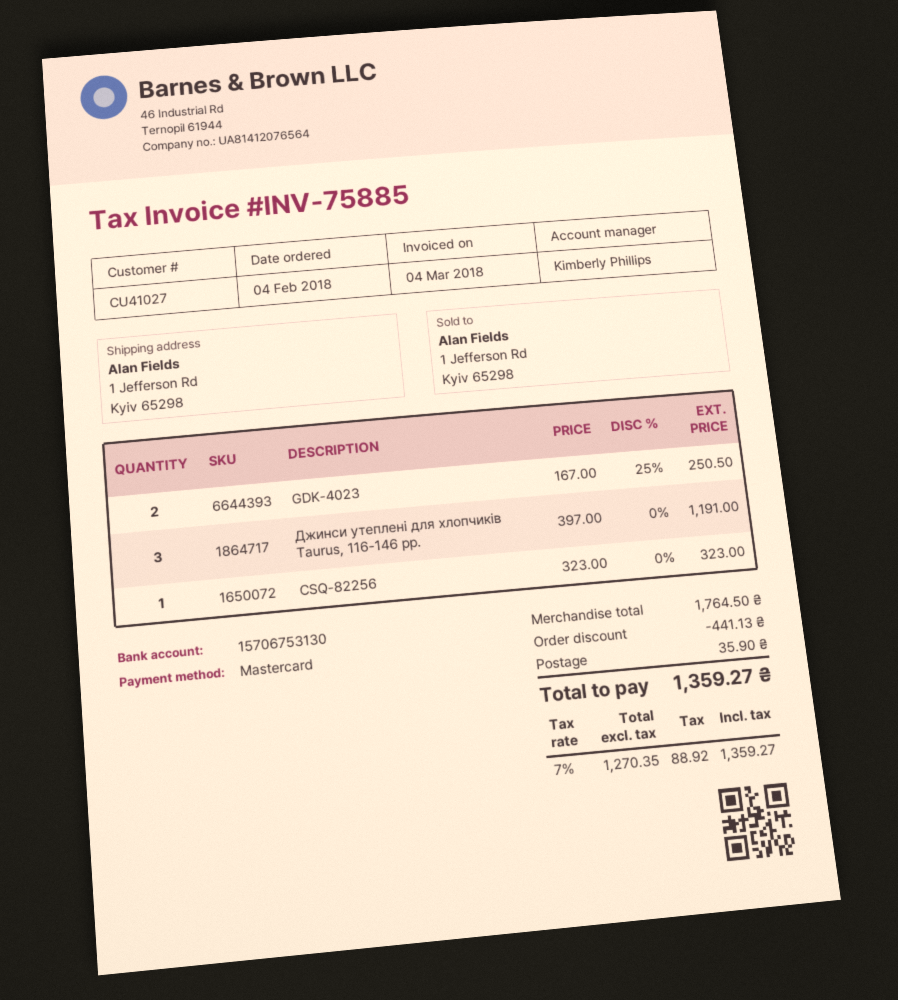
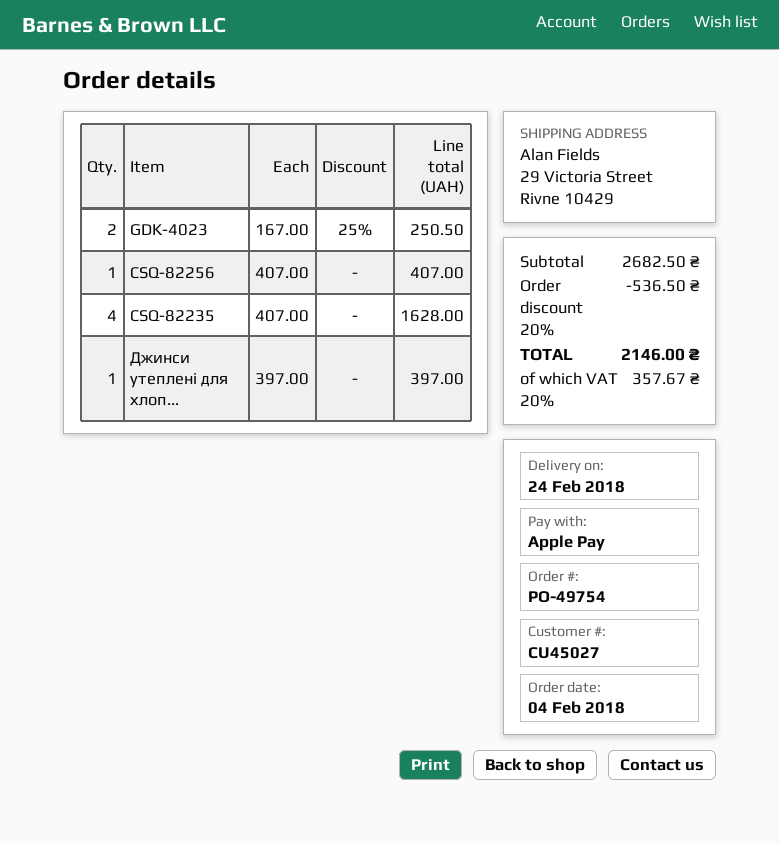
customer number: CU41027 -> CU45027
payment method: Mastercard -> Apple Pay
ship to: 1 Jefferson Rd, Kyiv 65298 -> 29 Victoria Street, Rivne 10429
Джинси утеплені для хлопчиків Taurus, 116-146 рр.: 3 x 397.00 = 1191.00 -> 1 x 397.00 = 397.00
CSQ-82256: 1 x 323.00 = 323.00 -> 1 x 407.00 = 407.00
CSQ-82235: none -> 4 x 407.00 = 1628.00
subtotal: 1764.50 -> 2682.50
discount: 441.13 -> 536.50
shipping: 35.90 -> none
tax: 7% = 88.92 -> 20% = 357.67
total: 1359.27 -> 2146.00

